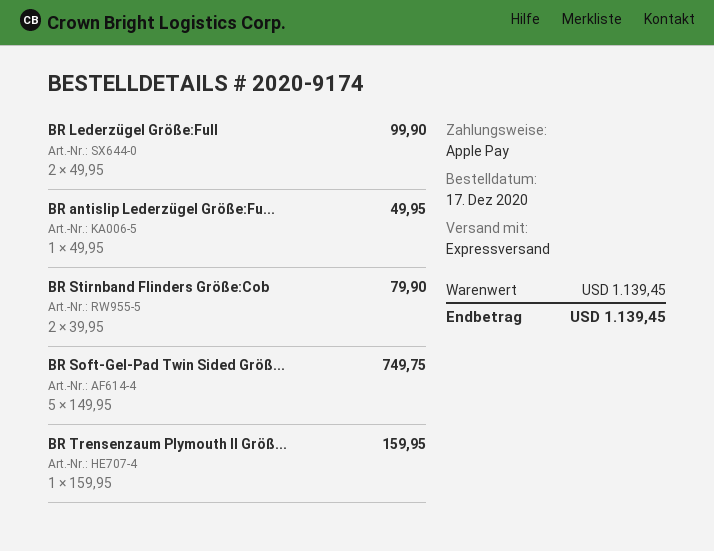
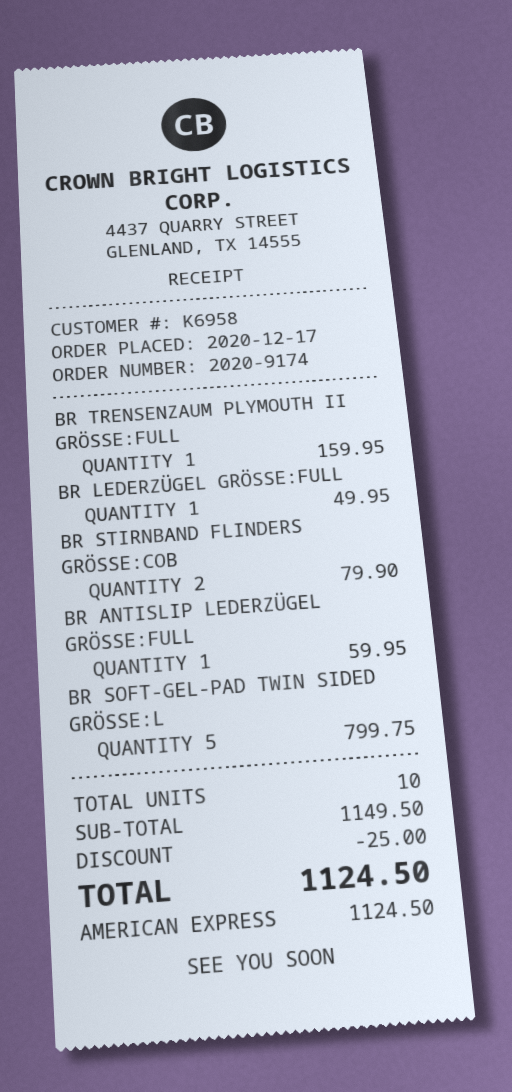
payment method: Apple Pay -> American Express
BR Lederzügel Größe:Full: 2 for 99.90 -> 1 for 49.95
BR antislip Lederzügel Größe:Fu...: 1 for 49.95 -> 1 for 59.95
BR Soft-Gel-Pad Twin Sided Größ...: 5 for 749.75 -> 5 for 799.75
subtotal: 1139.45 -> 1149.50
discount: none -> 25.00
total: 1139.45 -> 1124.50

